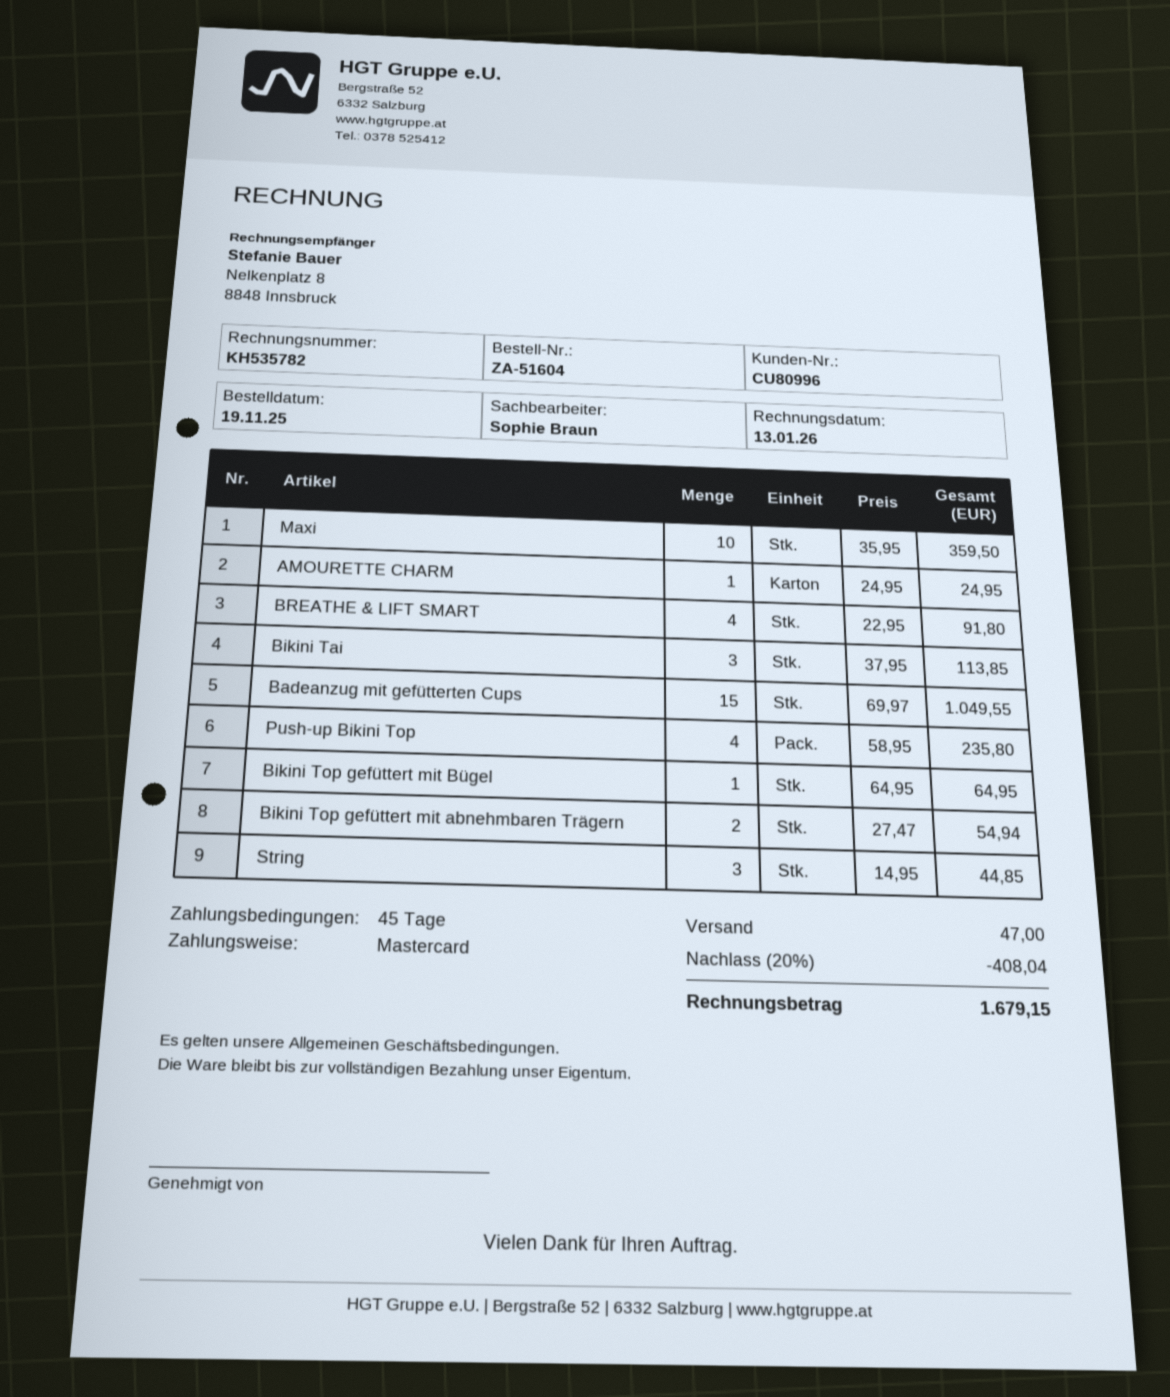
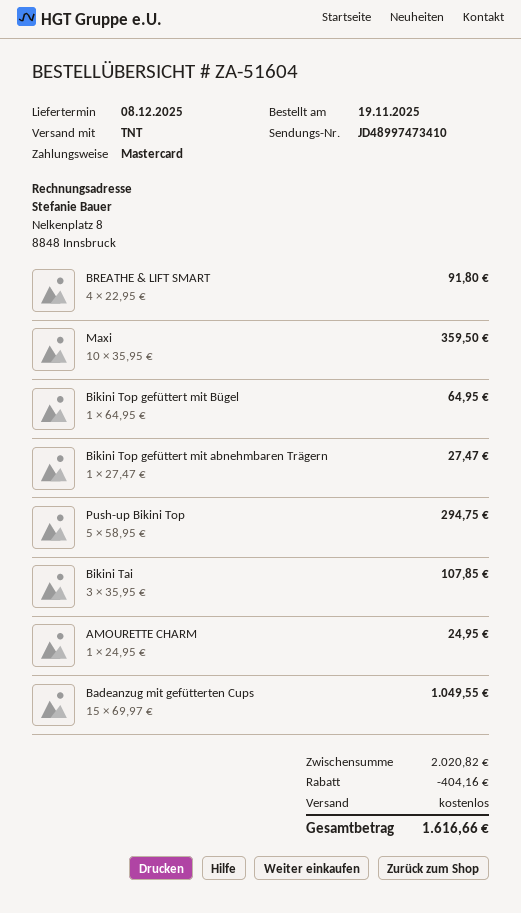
Bikini Tai: 3 x 37.95 = 113.85 -> 3 x 35.95 = 107.85
Push-up Bikini Top: 4 x 58.95 = 235.80 -> 5 x 58.95 = 294.75
Bikini Top gefüttert mit abnehmbaren Trägern: 2 x 27.47 = 54.94 -> 1 x 27.47 = 27.47
String: 3 x 14.95 = 44.85 -> none
discount: 408.04 -> 404.16
shipping: 47.00 -> 0.00
total: 1679.15 -> 1616.66

